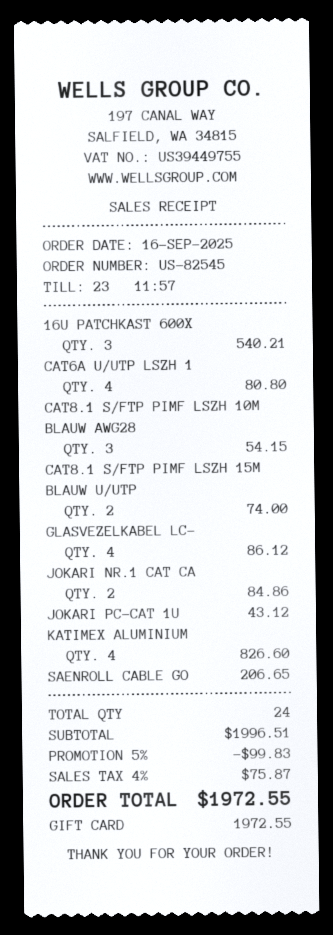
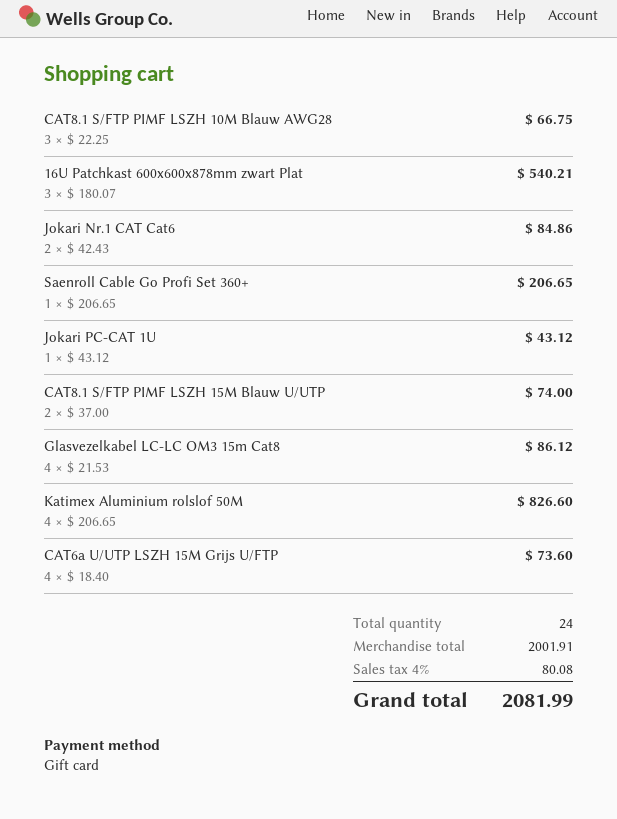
CAT6A U/UTP LSZH 1: 4 for 80.80 -> 4 for 73.60
CAT8.1 S/FTP PIMF LSZH 10M BLAUW AWG28: 3 for 54.15 -> 3 for 66.75
subtotal: 1996.51 -> 2001.91
discount: 5% = 99.83 -> none
tax: 4% = 75.87 -> 4% = 80.08
total: 1972.55 -> 2081.99

